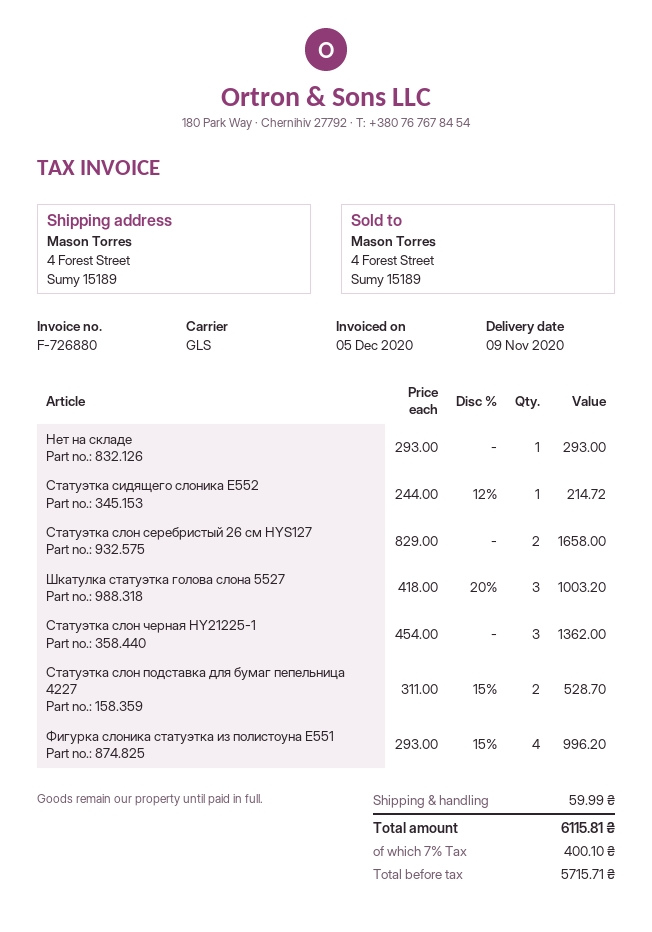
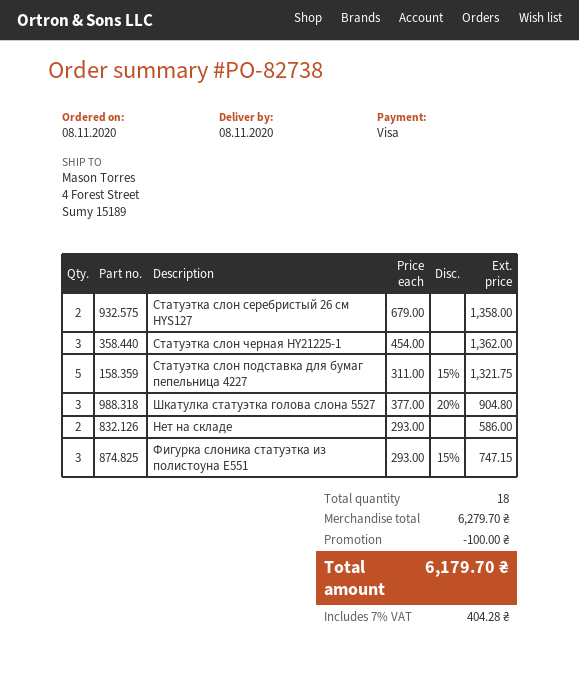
delivery date: 2020-11-09 -> 2020-11-08
Нет на складе: 1 x 293.00 = 293.00 -> 2 x 293.00 = 586.00
Статуэтка сидящего слоника E552: 1 x 244.00 - 12% = 214.72 -> none
Статуэтка слон серебристый 26 см HYS127: 2 x 829.00 = 1658.00 -> 2 x 679.00 = 1358.00
Шкатулка статуэтка голова слона 5527: 3 x 418.00 - 20% = 1003.20 -> 3 x 377.00 - 20% = 904.80
Статуэтка слон подставка для бумаг пепельница 4227: 2 x 311.00 - 15% = 528.70 -> 5 x 311.00 - 15% = 1321.75
Фигурка слоника статуэтка из полистоуна E551: 4 x 293.00 - 15% = 996.20 -> 3 x 293.00 - 15% = 747.15
discount: none -> 100.00
shipping: 59.99 -> none
tax: 7% = 400.10 -> 7% = 404.28
total: 6115.81 -> 6179.70

